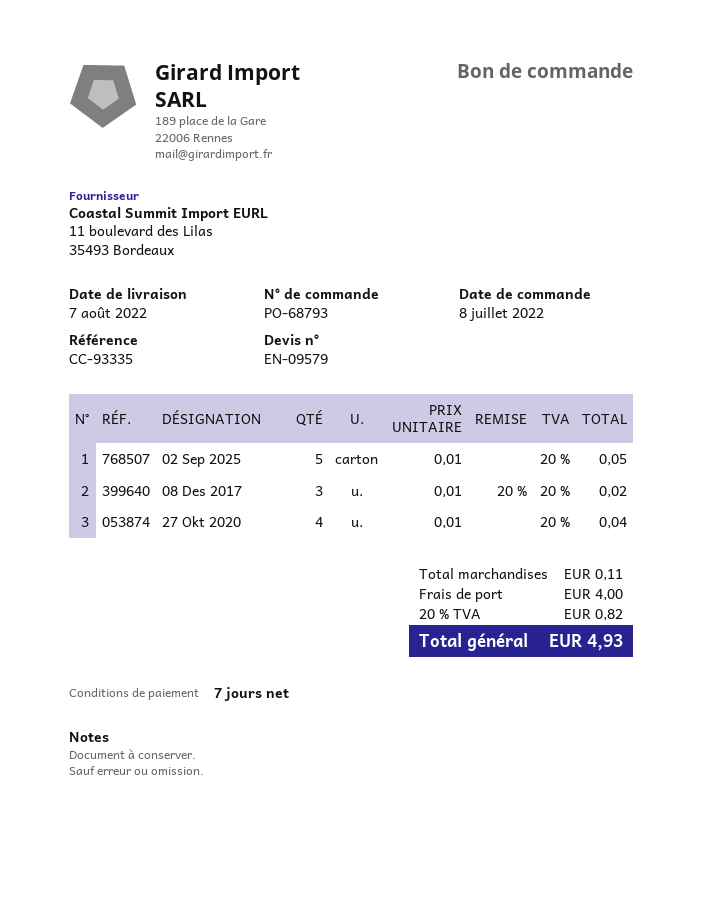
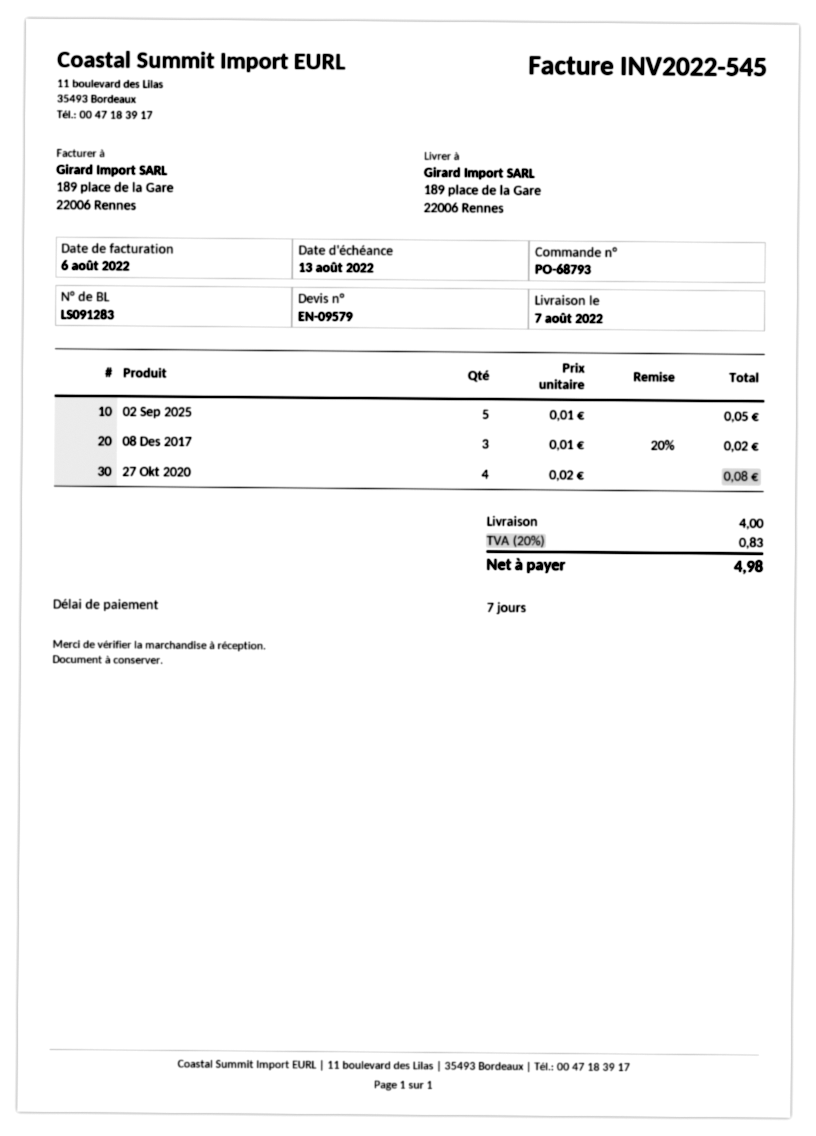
27 Okt 2020: 4 x 0.01 = 0.04 -> 4 x 0.02 = 0.08
tax: 20% = 0.82 -> 20% = 0.83
total: 4.93 -> 4.98

